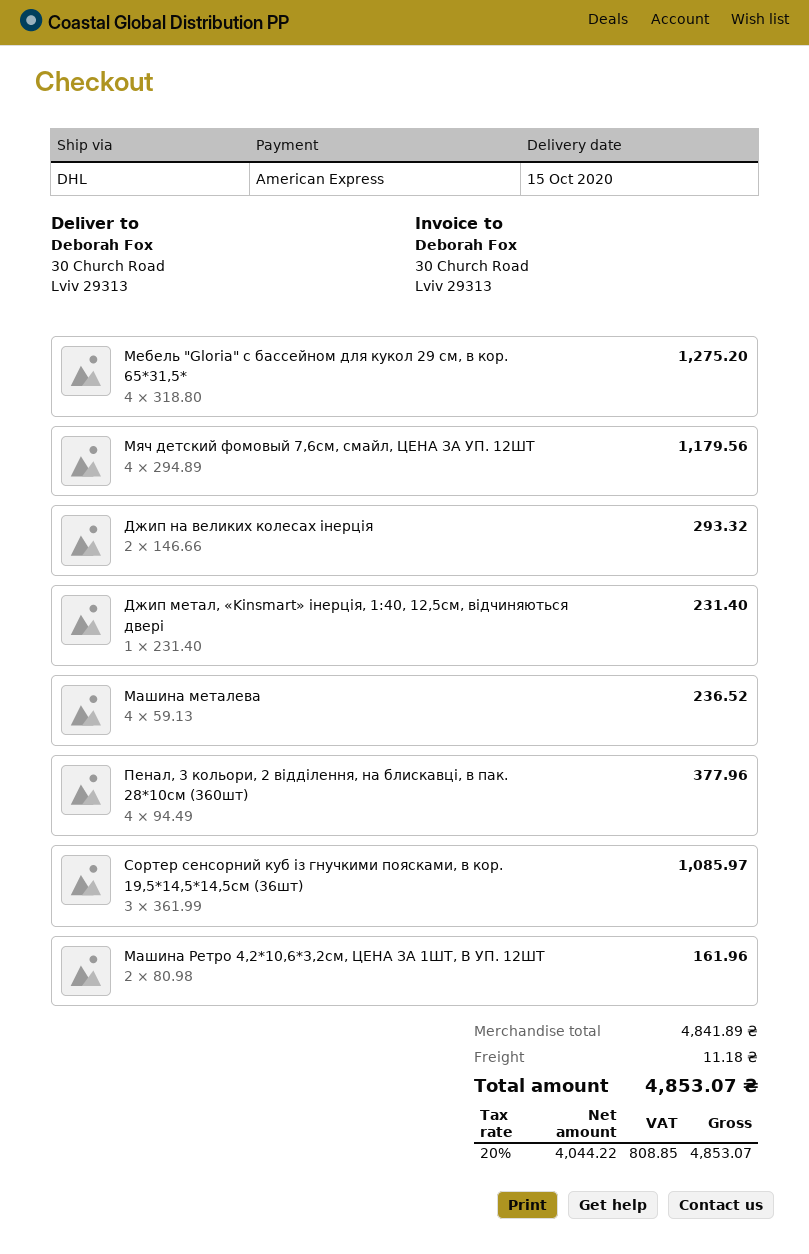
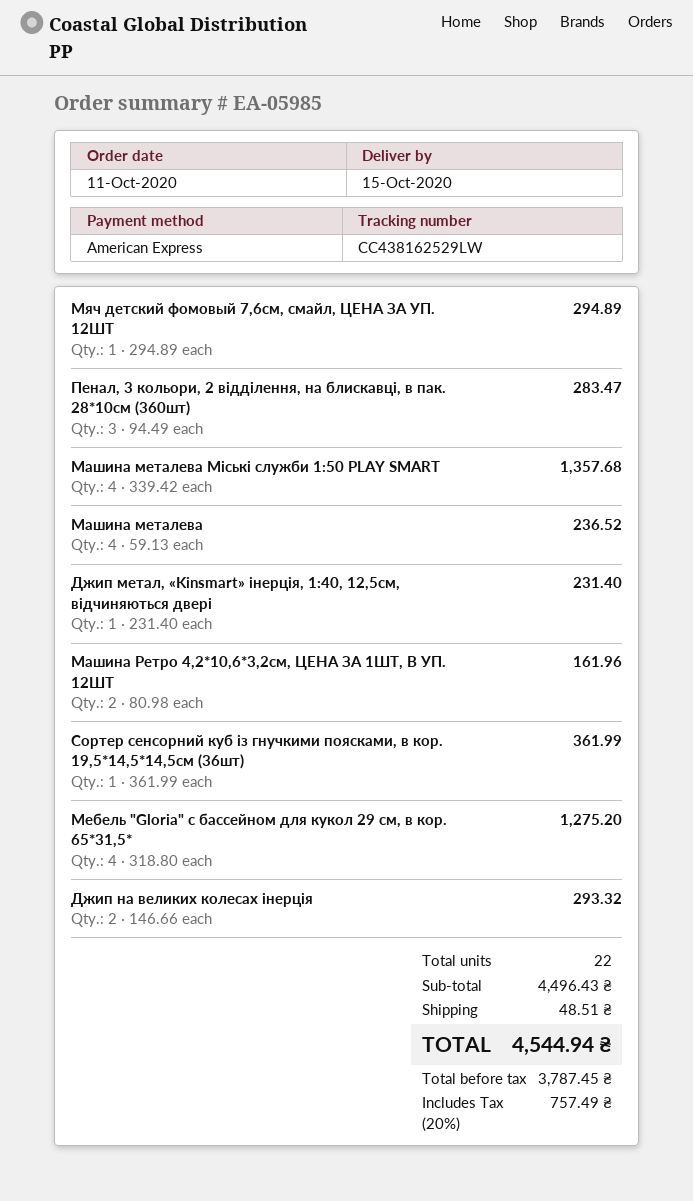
Мяч детский фомовый 7,6см, смайл, ЦЕНА ЗА УП. 12ШТ: 4 x 294.89 = 1179.56 -> 1 x 294.89 = 294.89
Пенал, 3 кольори, 2 відділення, на блискавці, в пак. 28*10см (360шт): 4 x 94.49 = 377.96 -> 3 x 94.49 = 283.47
Сортер сенсорний куб із гнучкими поясками, в кор. 19,5*14,5*14,5см (36шт): 3 x 361.99 = 1085.97 -> 1 x 361.99 = 361.99
Машина металева Міські служби 1:50 PLAY SMART: none -> 4 x 339.42 = 1357.68
subtotal: 4841.89 -> 4496.43
shipping: 11.18 -> 48.51
net: 4044.22 -> 3787.45
tax: 20% = 808.85 -> 20% = 757.49
total: 4853.07 -> 4544.94

